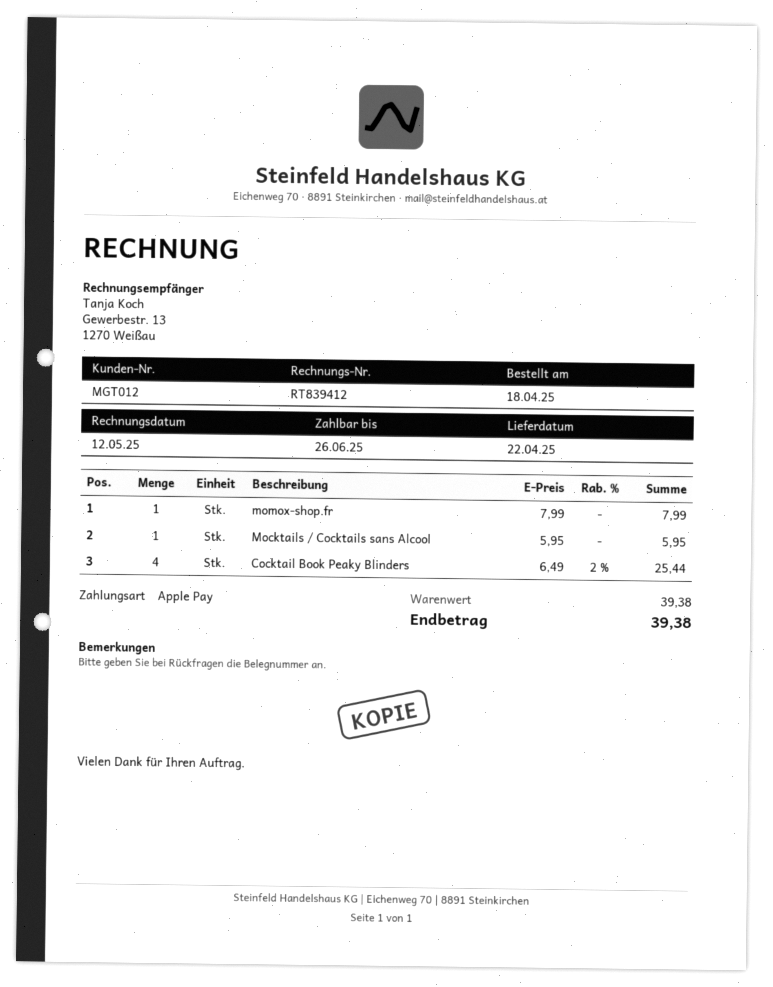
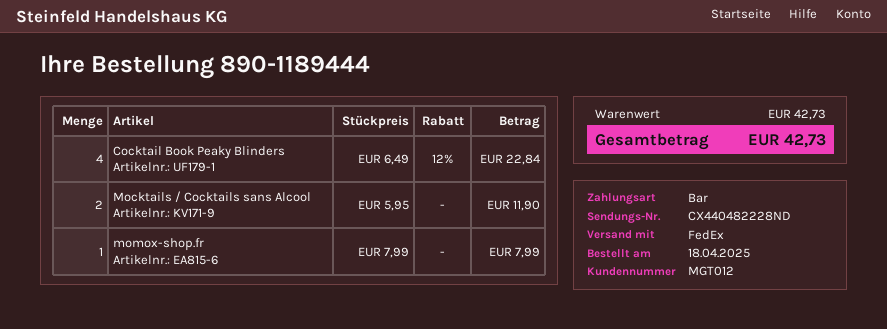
payment method: Apple Pay -> cash
Mocktails / Cocktails sans Alcool: 1 x 5.95 = 5.95 -> 2 x 5.95 = 11.90
Cocktail Book Peaky Blinders: 4 x 6.49 - 2% = 25.44 -> 4 x 6.49 - 12% = 22.84
subtotal: 39.38 -> 42.73
total: 39.38 -> 42.73

